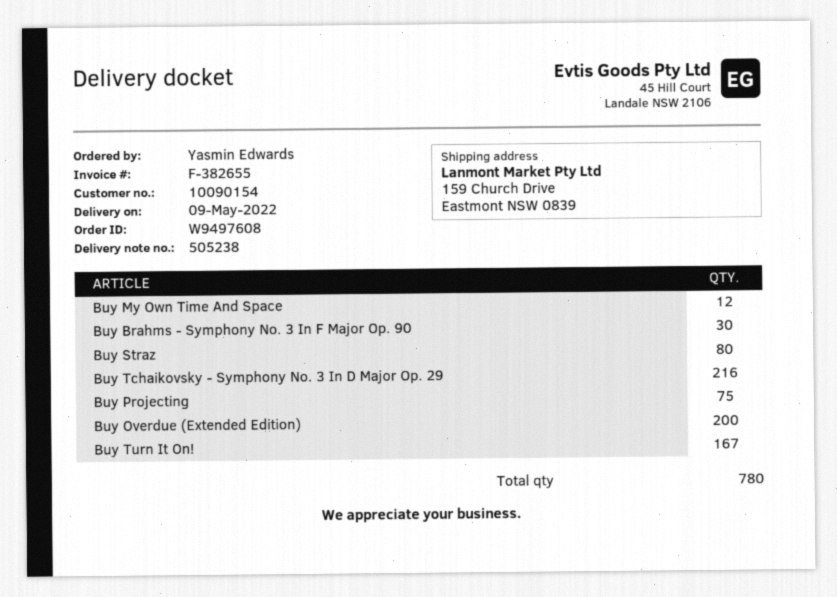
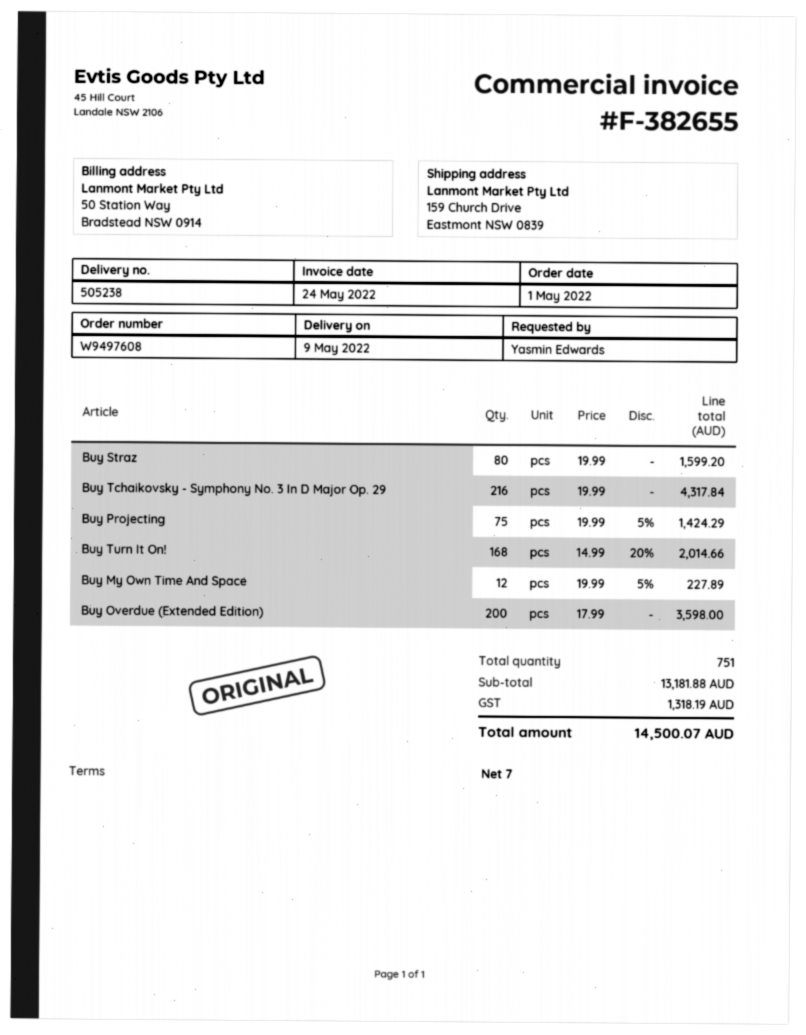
Buy Brahms - Symphony No. 3 In F Major Op. 90: 30 -> none
Buy Turn It On!: 167 -> 168
total quantity: 780 -> 751

